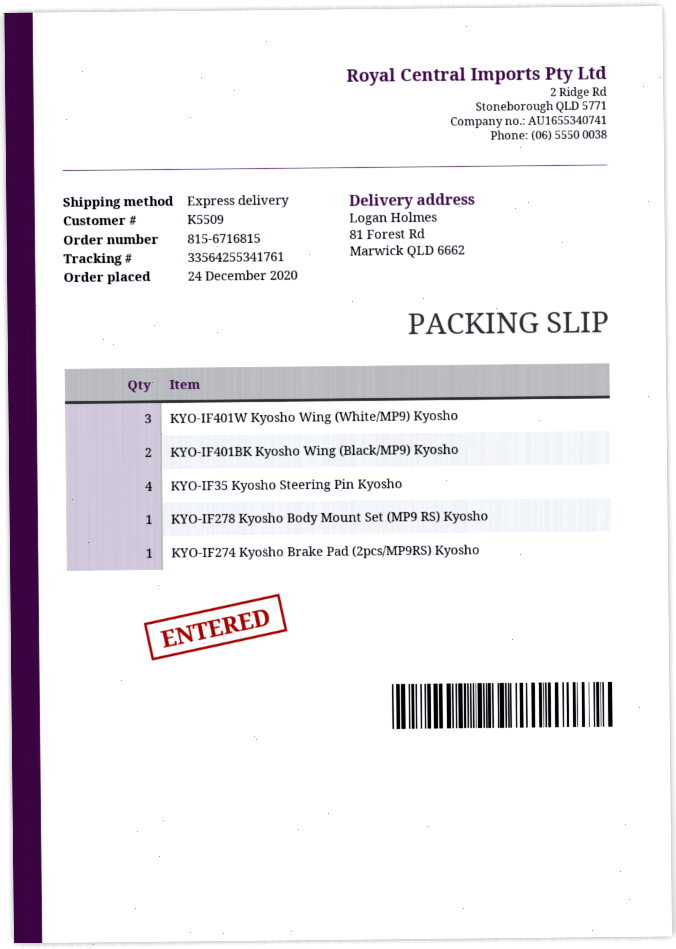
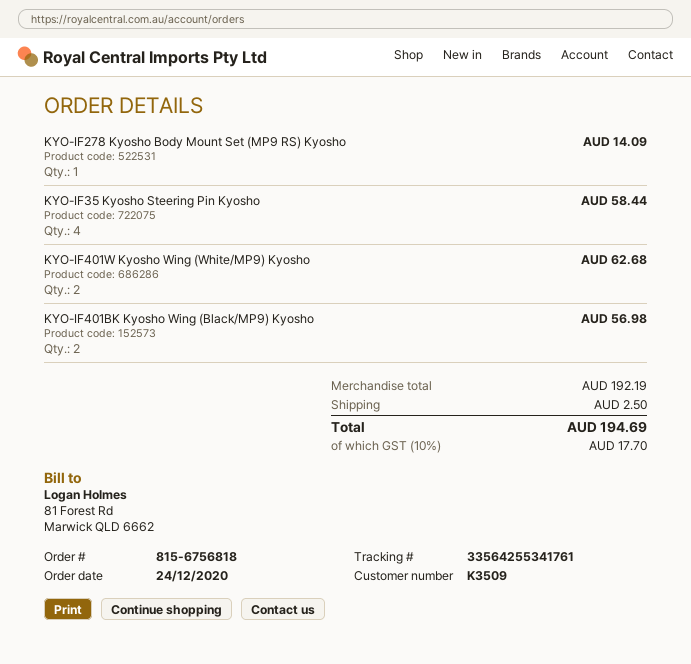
order number: 815-6716815 -> 815-6756818
customer number: K5509 -> K3509
KYO-IF401W Kyosho Wing (White/MP9) Kyosho: 3 -> 2
KYO-IF274 Kyosho Brake Pad (2pcs/MP9RS) Kyosho: 1 -> none

